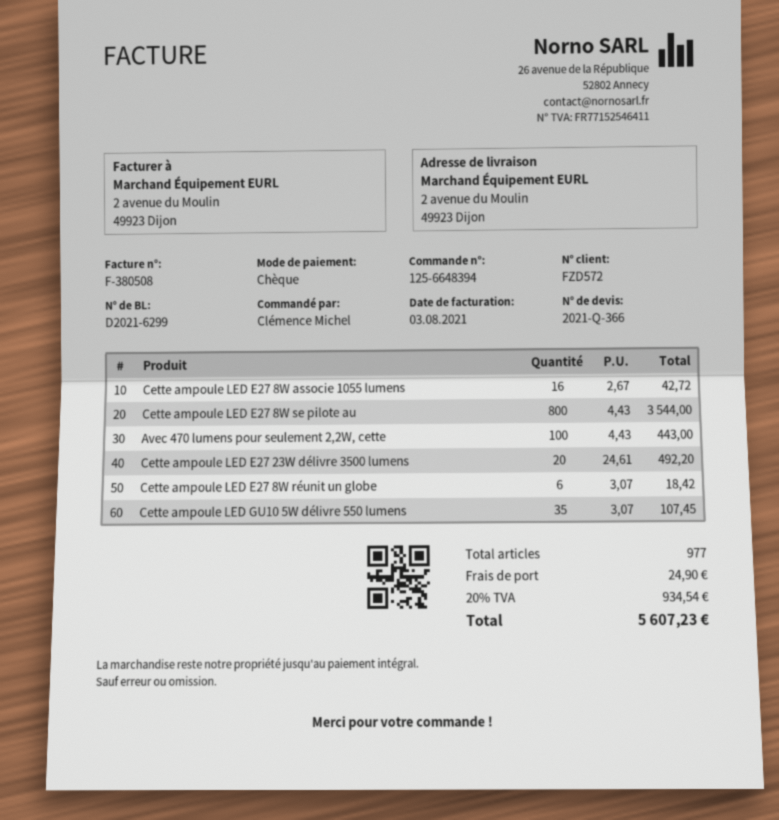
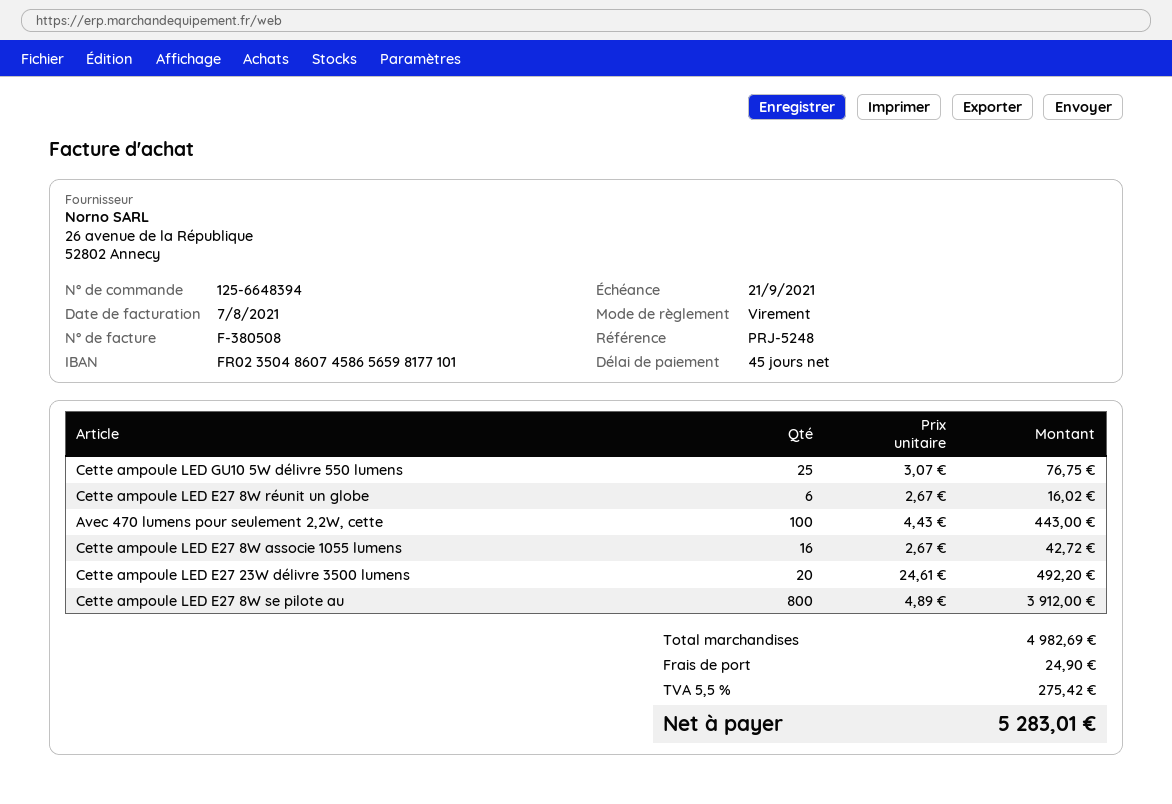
invoice date: 2021-08-03 -> 2021-08-07
payment method: cheque -> bank transfer
Cette ampoule LED E27 8W se pilote au: 800 x 4.43 = 3544.00 -> 800 x 4.89 = 3912.00
Cette ampoule LED E27 8W réunit un globe: 6 x 3.07 = 18.42 -> 6 x 2.67 = 16.02
Cette ampoule LED GU10 5W délivre 550 lumens: 35 x 3.07 = 107.45 -> 25 x 3.07 = 76.75
tax: 20% = 934.54 -> 5.5% = 275.42
total: 5607.23 -> 5283.01

